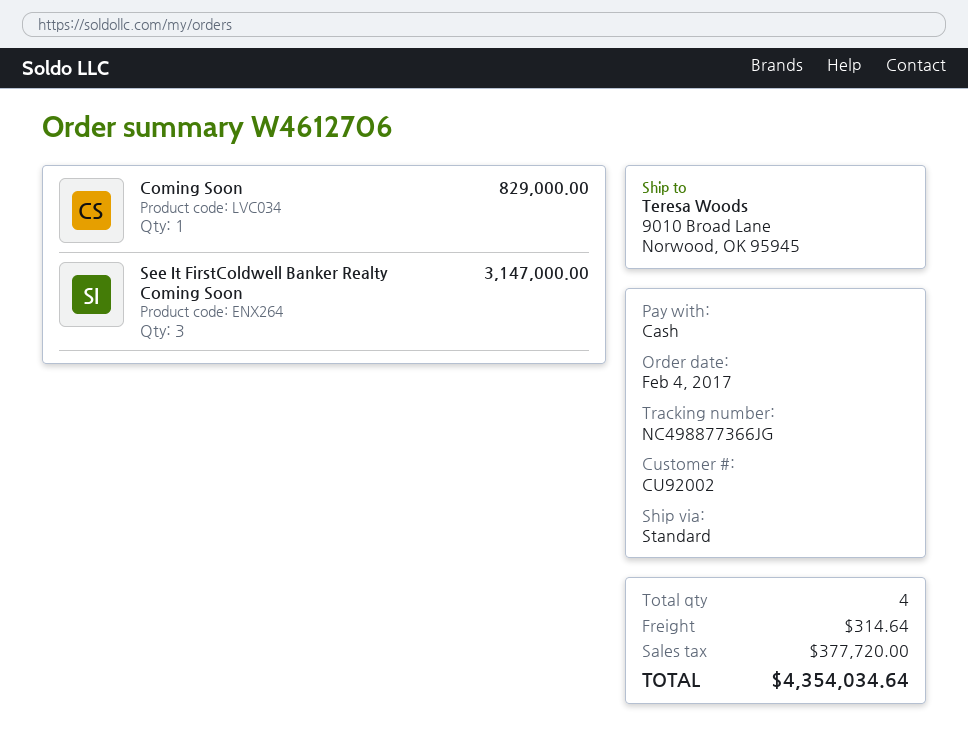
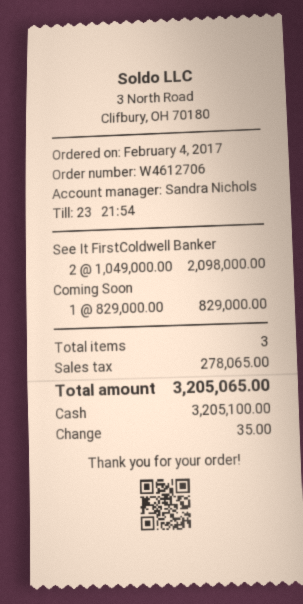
See It FirstColdwell Banker Realty Coming Soon: 3 for 3147000.00 -> 2 for 2098000.00
total quantity: 4 -> 3
shipping: 314.64 -> none
tax: 377720.00 -> 278065.00
total: 4354034.64 -> 3205065.00

